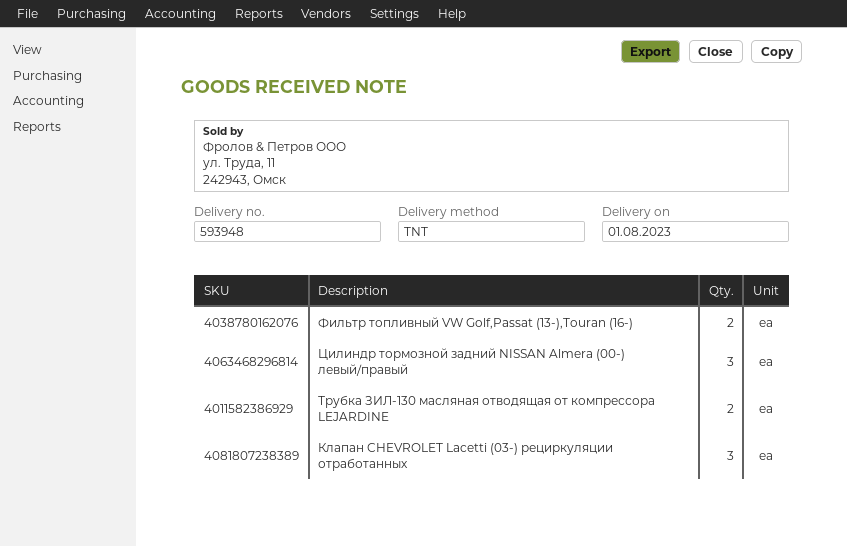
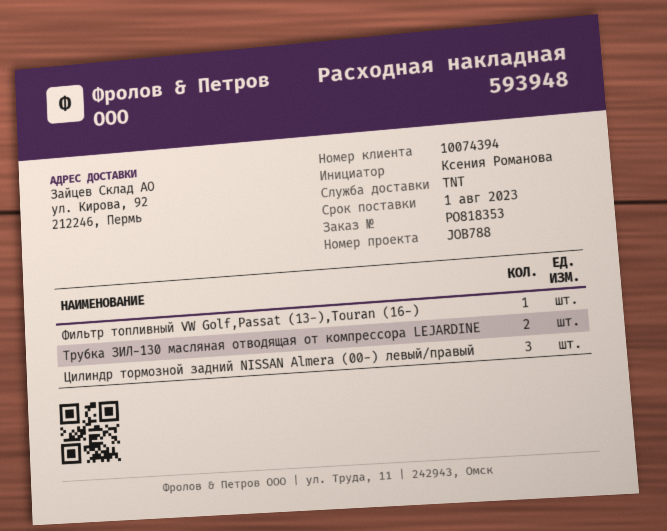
Фильтр топливный VW Golf,Passat (13-),Touran (16-): 2 -> 1
Клапан CHEVROLET Lacetti (03-) рециркуляции отработанных: 3 -> none

